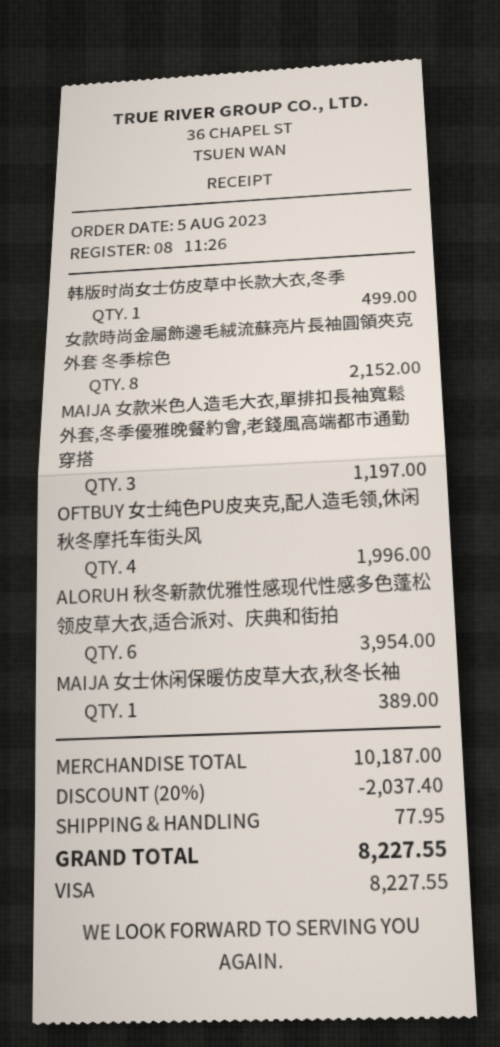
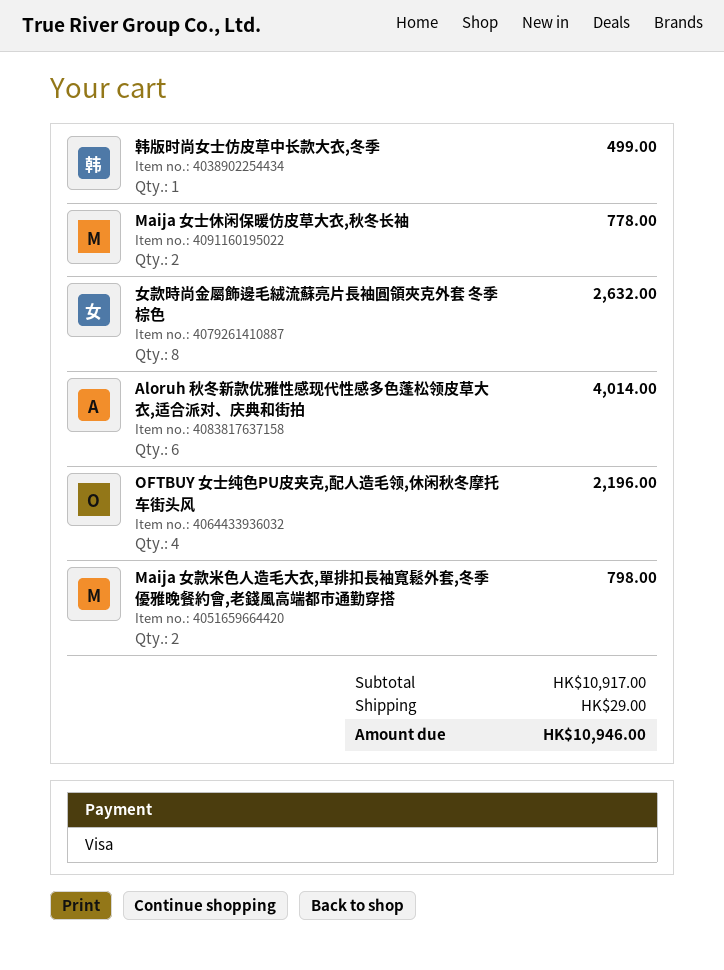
女款時尚金屬飾邊毛絨流蘇亮片長袖圓領夾克外套 冬季棕色: 8 for 2152.00 -> 8 for 2632.00
MAIJA 女款米色人造毛大衣,單排扣長袖寬鬆外套,冬季優雅晚餐約會,老錢風高端都市通勤穿搭: 3 for 1197.00 -> 2 for 798.00
OFTBUY 女士纯色PU皮夹克,配人造毛领,休闲秋冬摩托车街头风: 4 for 1996.00 -> 4 for 2196.00
ALORUH 秋冬新款优雅性感现代性感多色蓬松领皮草大衣,适合派对、庆典和街拍: 6 for 3954.00 -> 6 for 4014.00
MAIJA 女士休闲保暖仿皮草大衣,秋冬长袖: 1 for 389.00 -> 2 for 778.00
subtotal: 10187.00 -> 10917.00
discount: 20% = 2037.40 -> none
shipping: 77.95 -> 29.00
total: 8227.55 -> 10946.00

